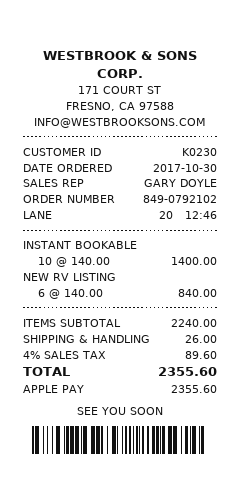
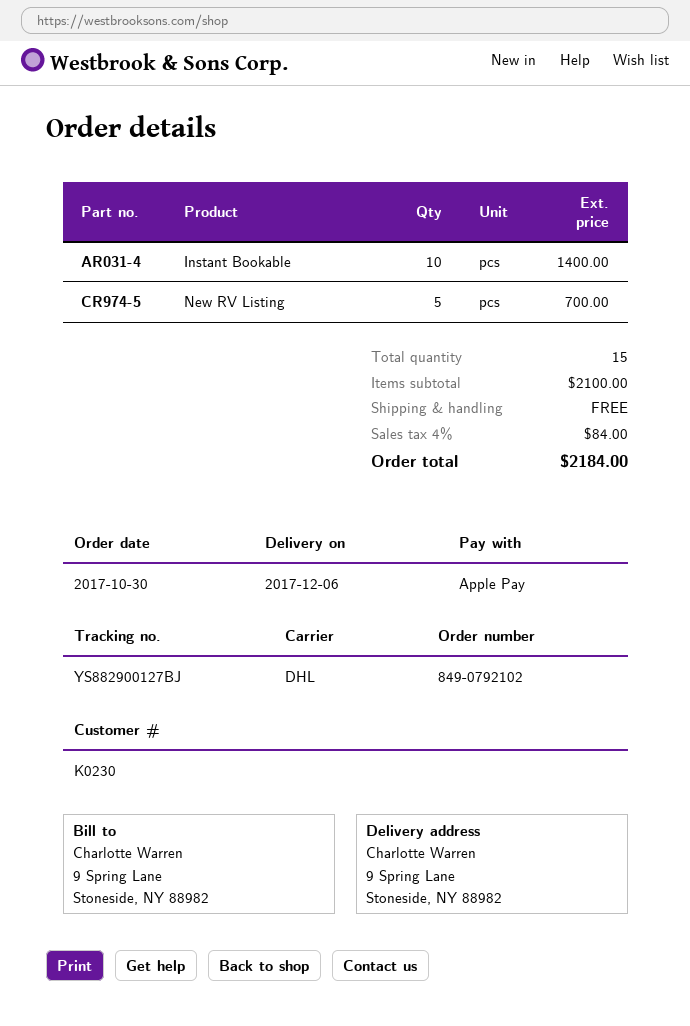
NEW RV LISTING: 6 for 840.00 -> 5 for 700.00
subtotal: 2240.00 -> 2100.00
shipping: 26.00 -> 0.00
tax: 4% = 89.60 -> 4% = 84.00
total: 2355.60 -> 2184.00

